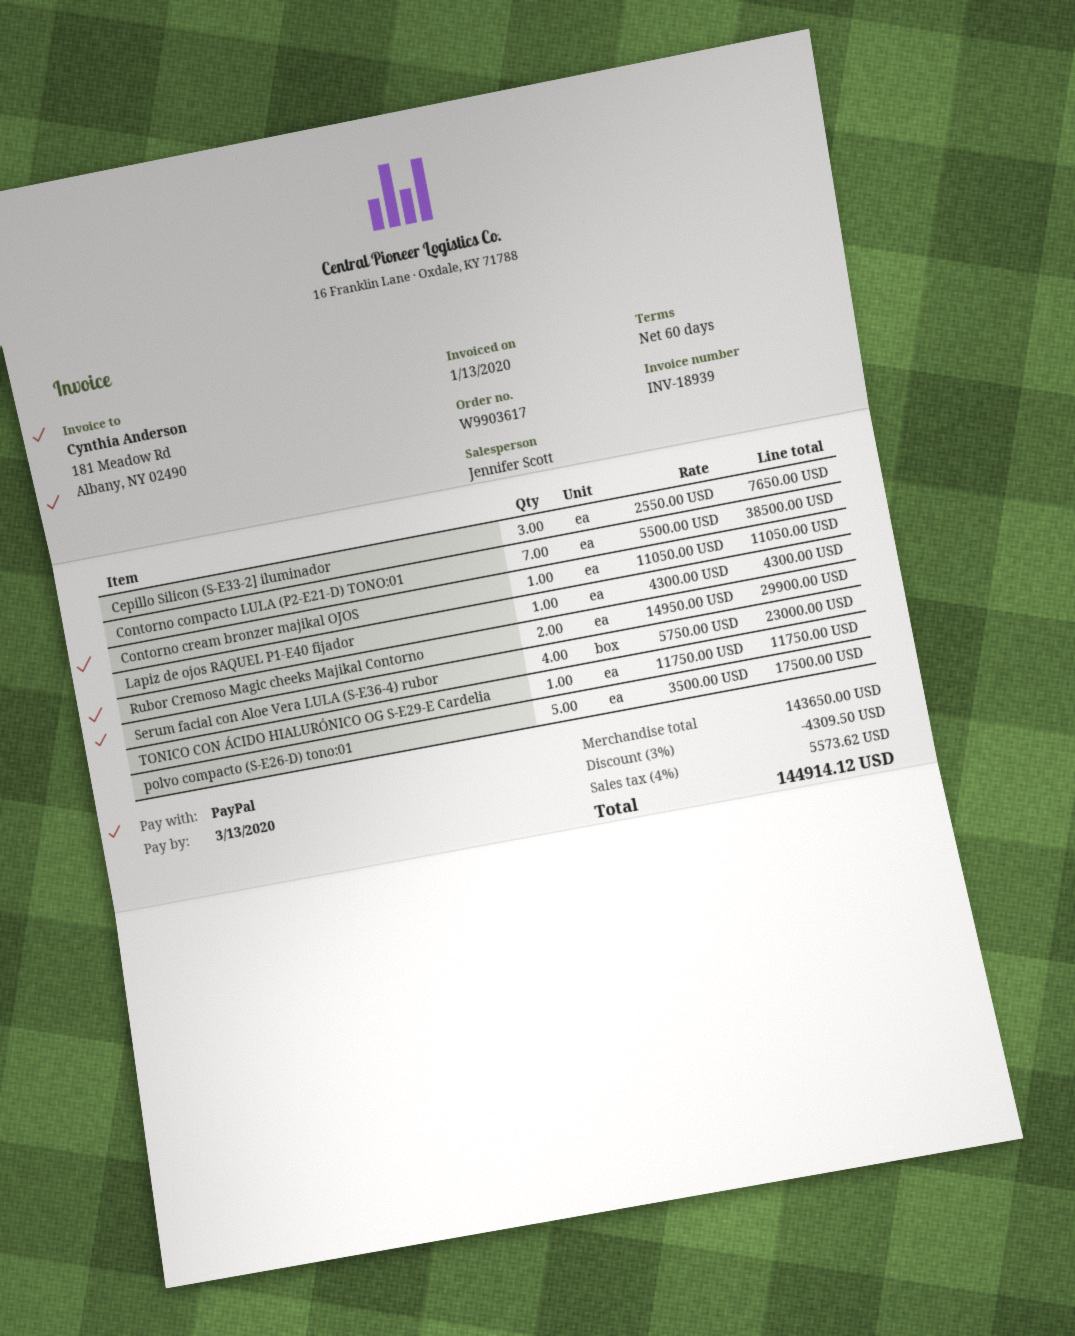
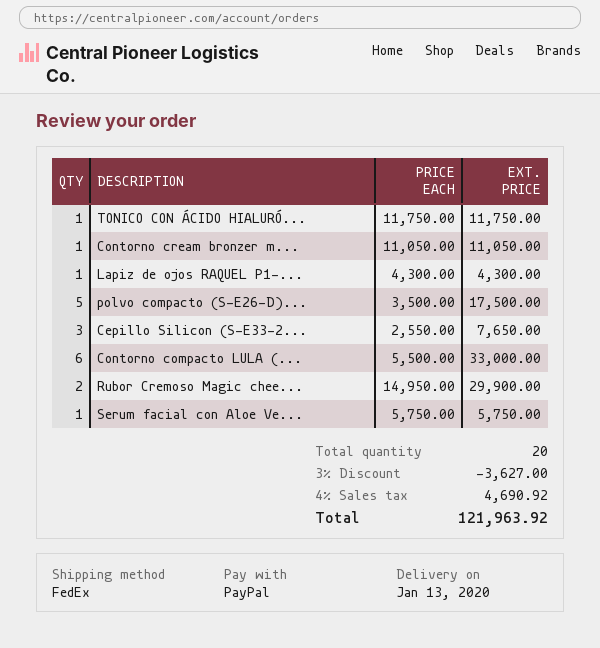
Contorno compacto LULA (P2-E21-D) TONO:01: 7 x 5500.00 = 38500.00 -> 6 x 5500.00 = 33000.00
Serum facial con Aloe Vera LULA (S-E36-4) rubor: 4 x 5750.00 = 23000.00 -> 1 x 5750.00 = 5750.00
discount: 3% = 4309.50 -> 3% = 3627.00
tax: 4% = 5573.62 -> 4% = 4690.92
total: 144914.12 -> 121963.92

